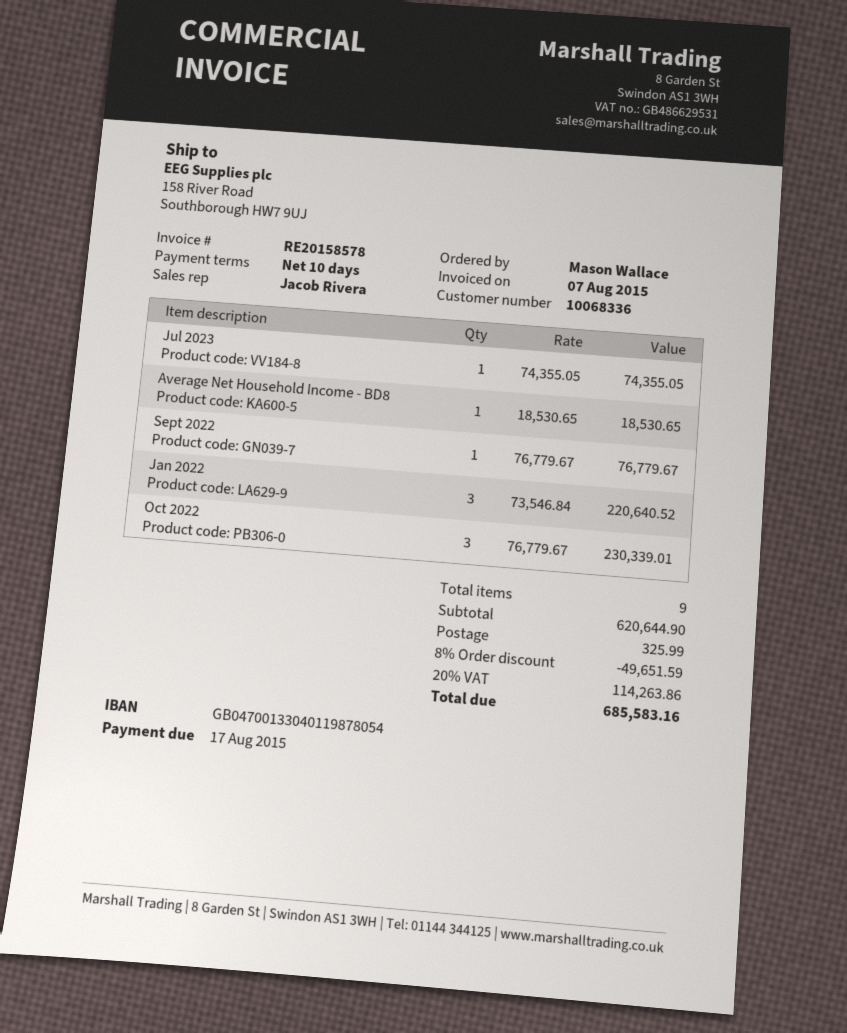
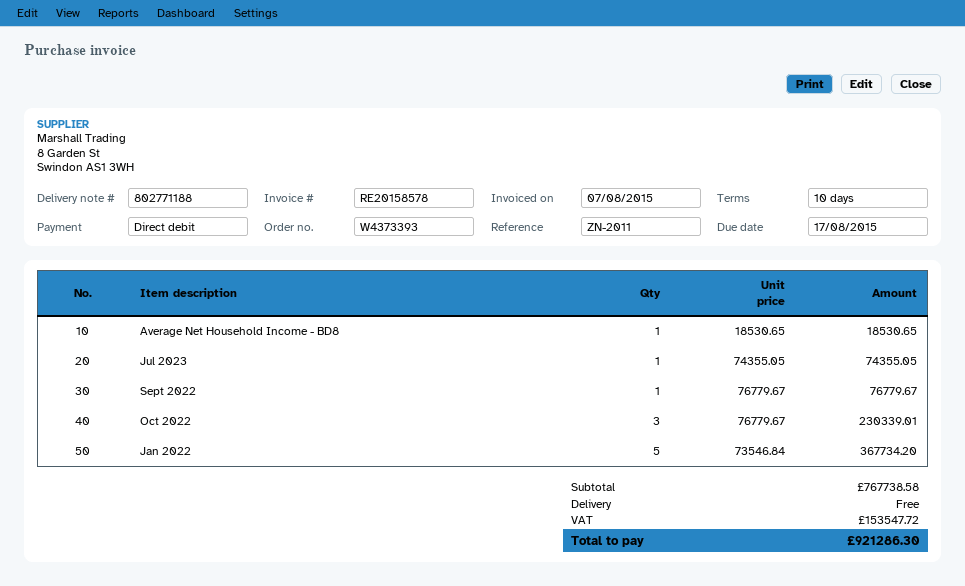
Jan 2022: 3 x 73546.84 = 220640.52 -> 5 x 73546.84 = 367734.20
subtotal: 620644.90 -> 767738.58
discount: 8% = 49651.59 -> none
shipping: 325.99 -> 0.00
tax: 114263.86 -> 153547.72
total: 685583.16 -> 921286.30

